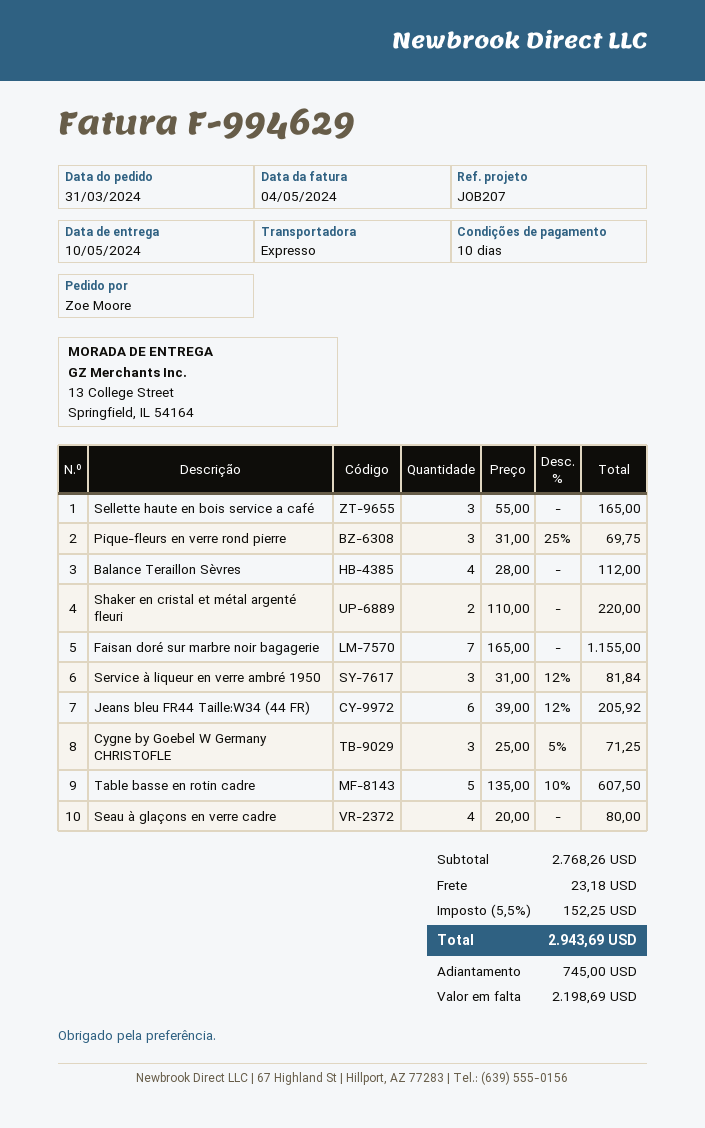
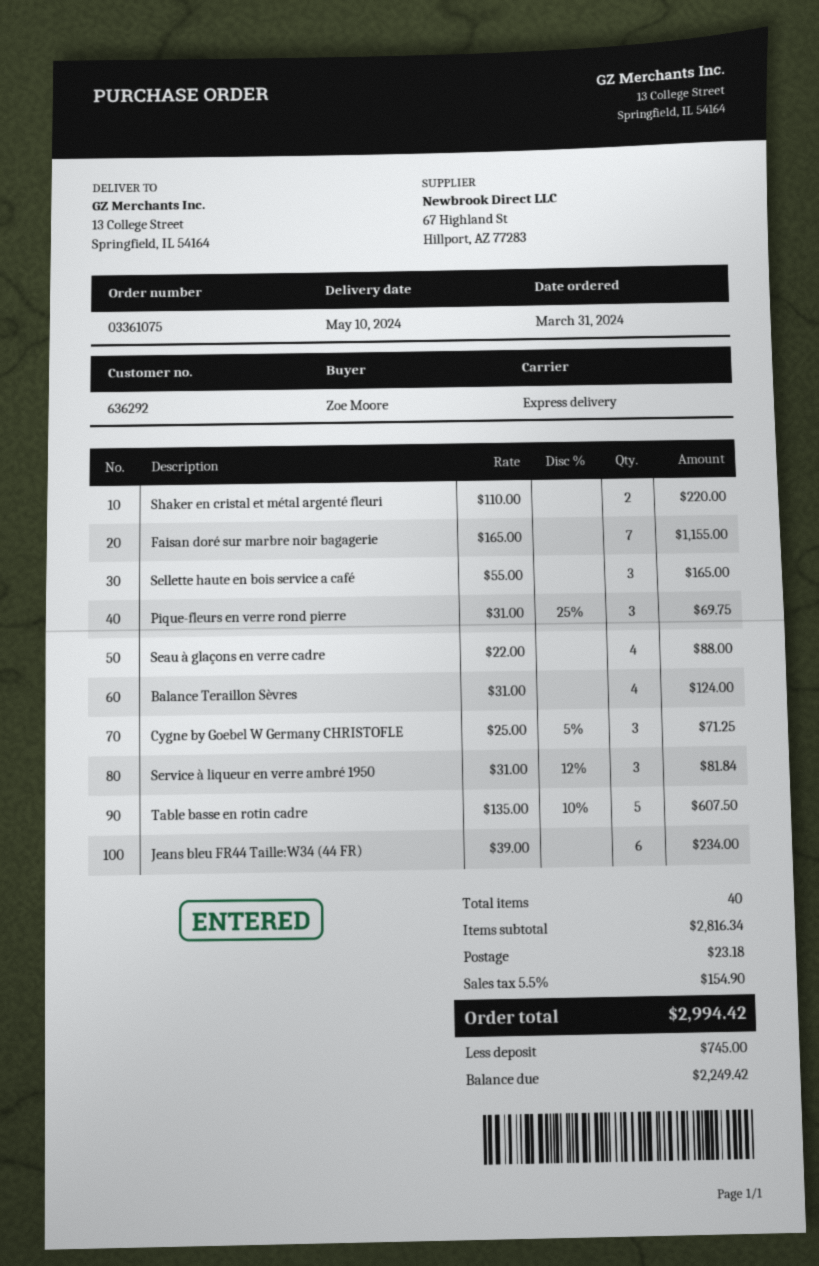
Balance Teraillon Sèvres: 4 x 28.00 = 112.00 -> 4 x 31.00 = 124.00
Jeans bleu FR44 Taille:W34 (44 FR): 6 x 39.00 - 12% = 205.92 -> 6 x 39.00 = 234.00
Seau à glaçons en verre cadre: 4 x 20.00 = 80.00 -> 4 x 22.00 = 88.00
subtotal: 2768.26 -> 2816.34
tax: 5.5% = 152.25 -> 5.5% = 154.90
total: 2943.69 -> 2994.42
balance: 2198.69 -> 2249.42

